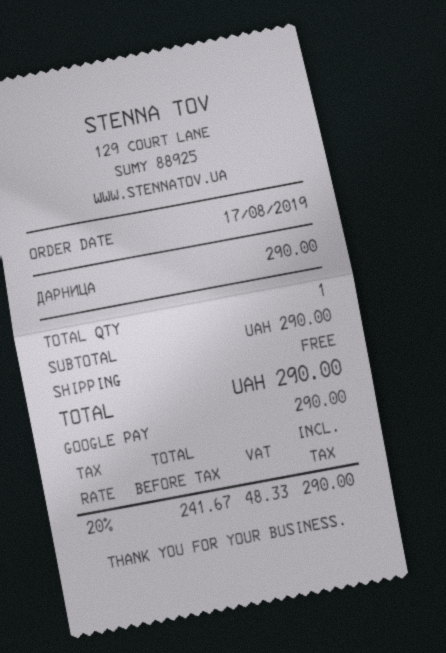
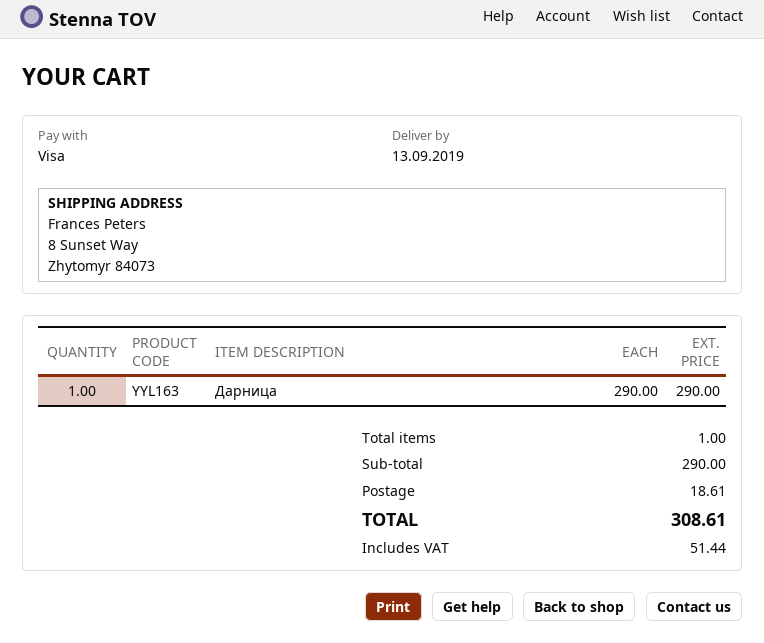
payment method: Google Pay -> Visa
shipping: 0.00 -> 18.61
tax: 48.33 -> 51.44
total: 290.00 -> 308.61

